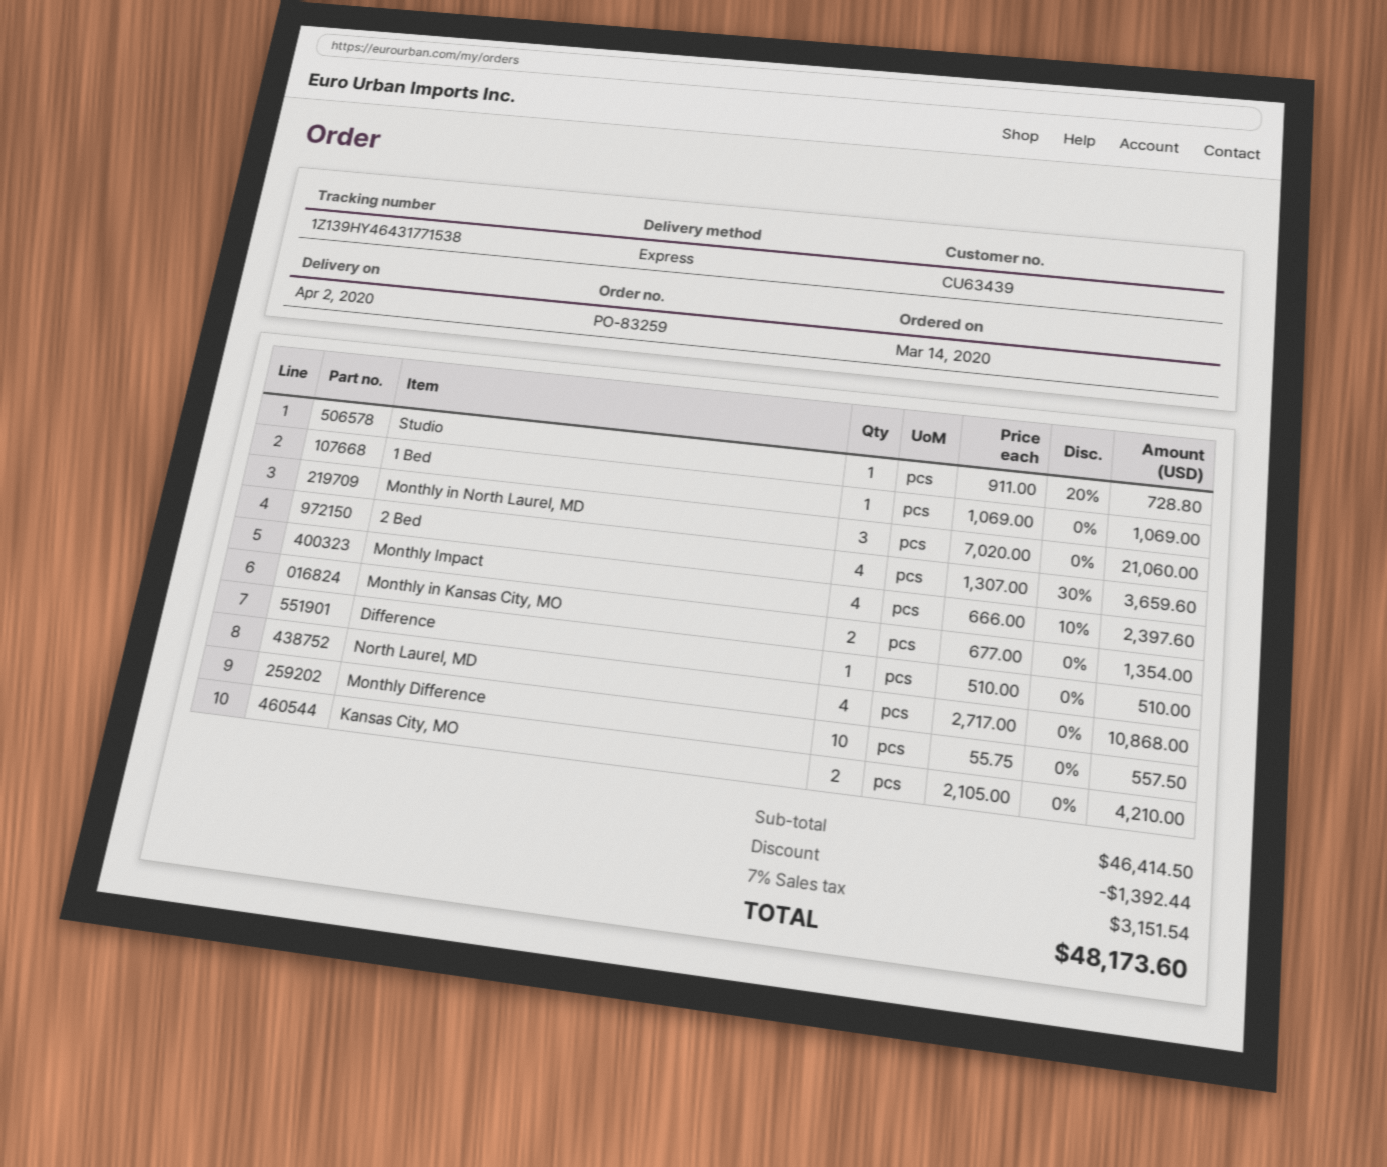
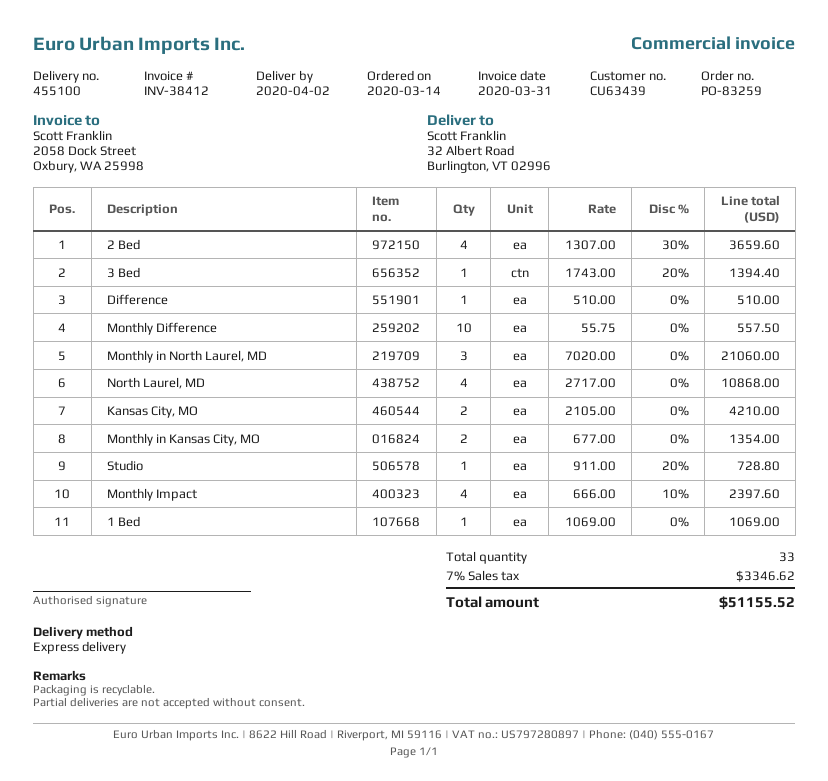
3 Bed: none -> 1 x 1743.00 - 20% = 1394.40
discount: 1392.44 -> none
tax: 7% = 3151.54 -> 7% = 3346.62
total: 48173.60 -> 51155.52

